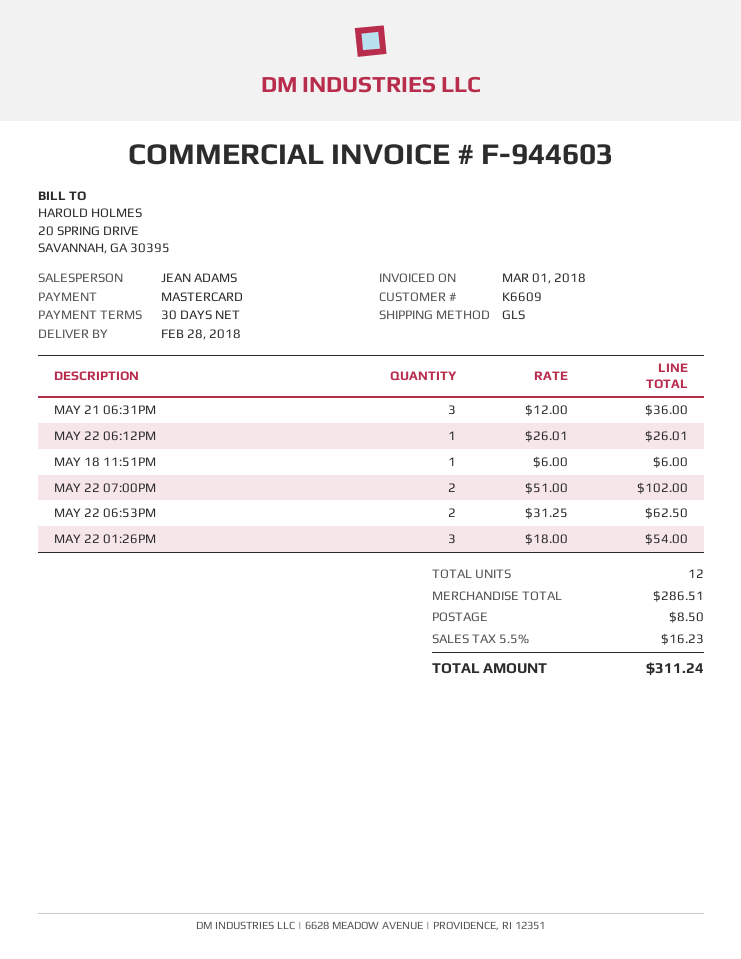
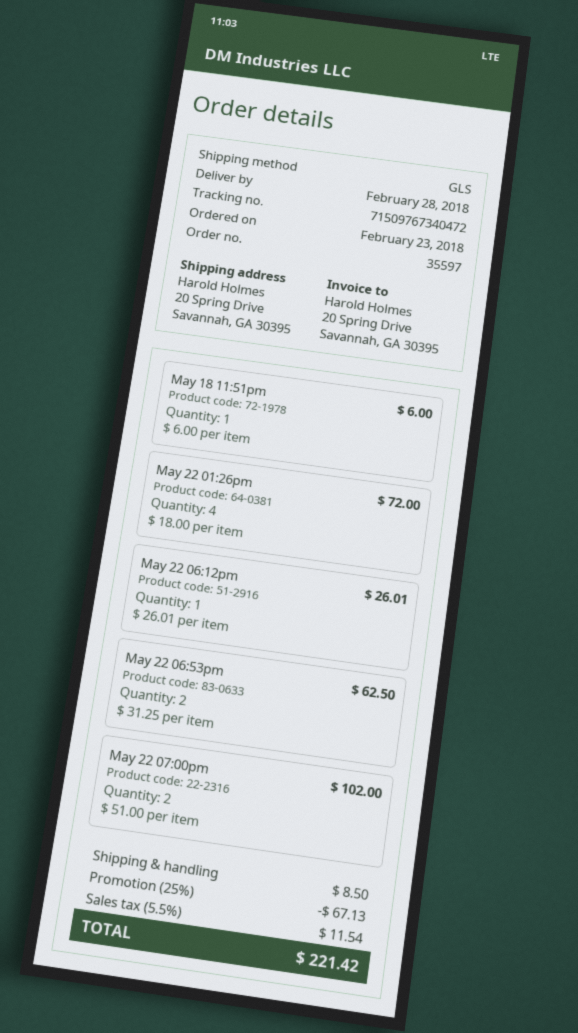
MAY 21 06:31PM: 3 x 12.00 = 36.00 -> none
MAY 22 01:26PM: 3 x 18.00 = 54.00 -> 4 x 18.00 = 72.00
discount: none -> 25% = 67.13
tax: 5.5% = 16.23 -> 5.5% = 11.54
total: 311.24 -> 221.42

